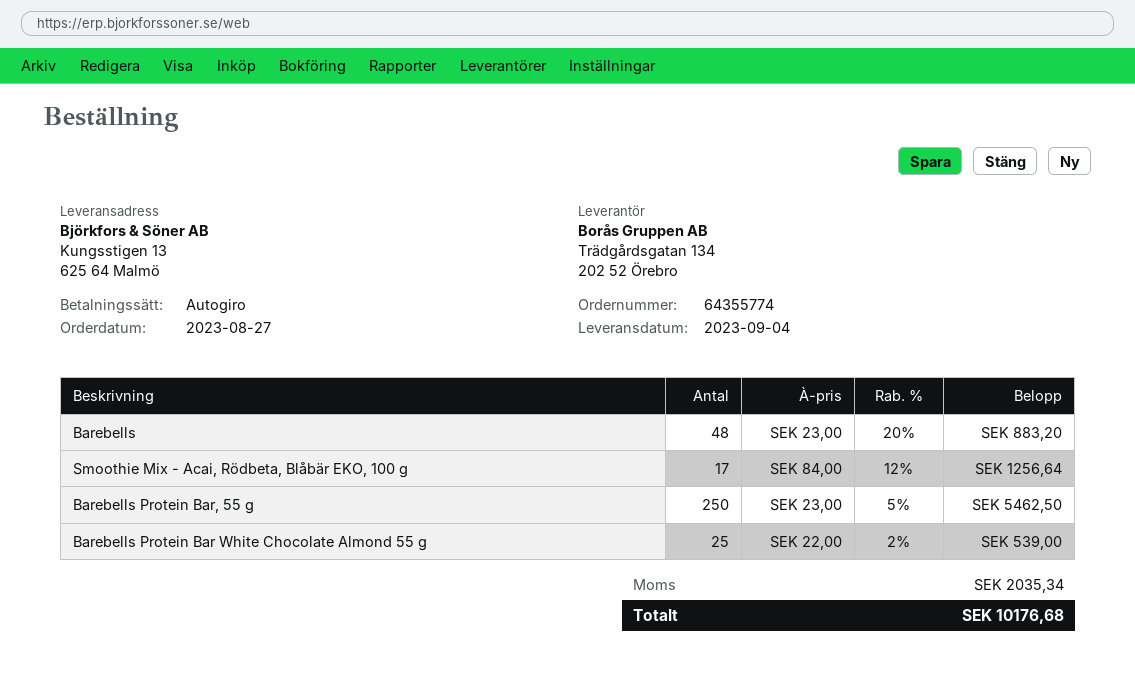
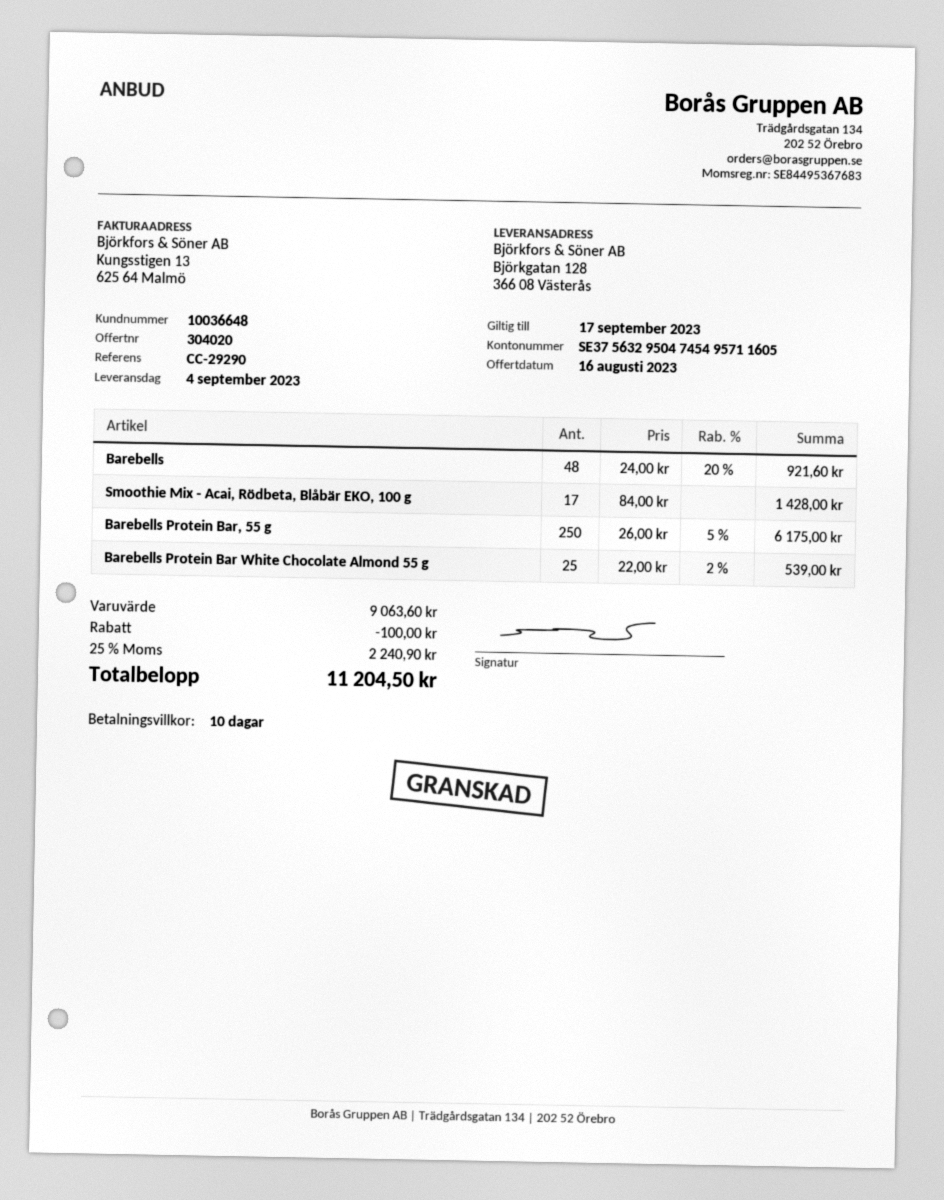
ship to: Kungsstigen 13, 625 64 Malmö -> Björkgatan 128, 366 08 Västerås
Barebells: 48 x 23.00 - 20% = 883.20 -> 48 x 24.00 - 20% = 921.60
Smoothie Mix - Acai, Rödbeta, Blåbär EKO, 100 g: 17 x 84.00 - 12% = 1256.64 -> 17 x 84.00 = 1428.00
Barebells Protein Bar, 55 g: 250 x 23.00 - 5% = 5462.50 -> 250 x 26.00 - 5% = 6175.00
discount: none -> 100.00
tax: 2035.34 -> 2240.90
total: 10176.68 -> 11204.50

